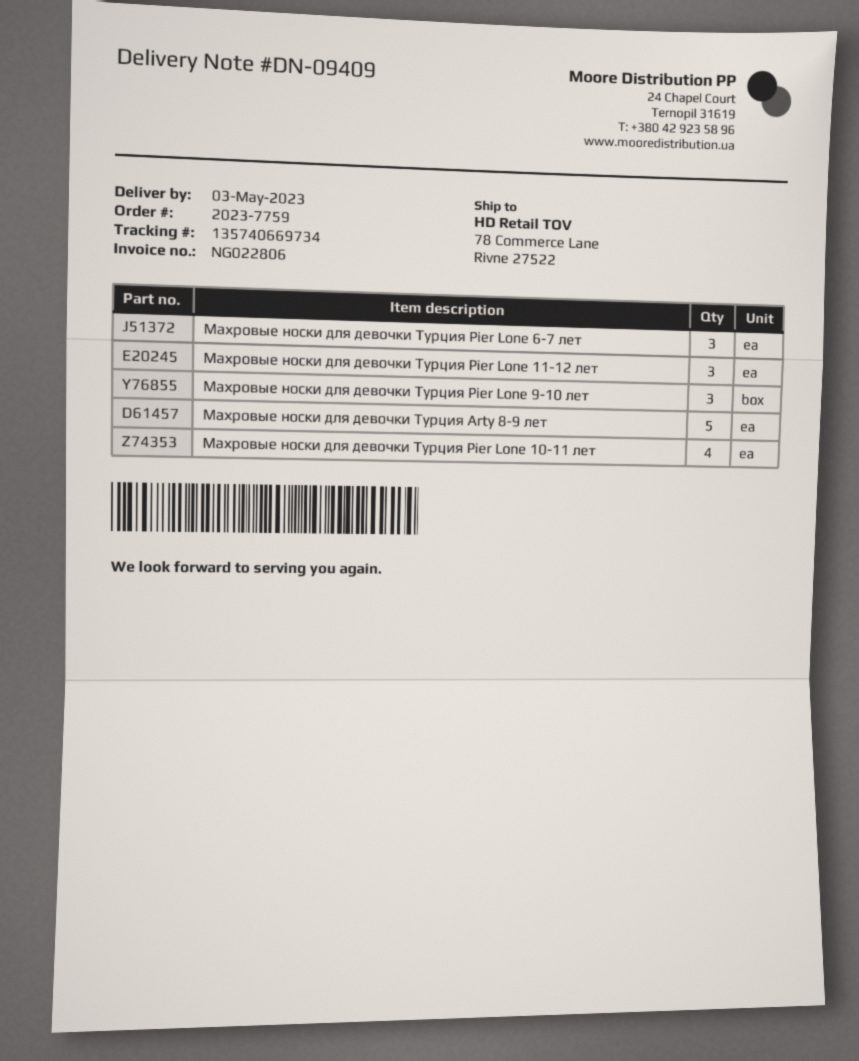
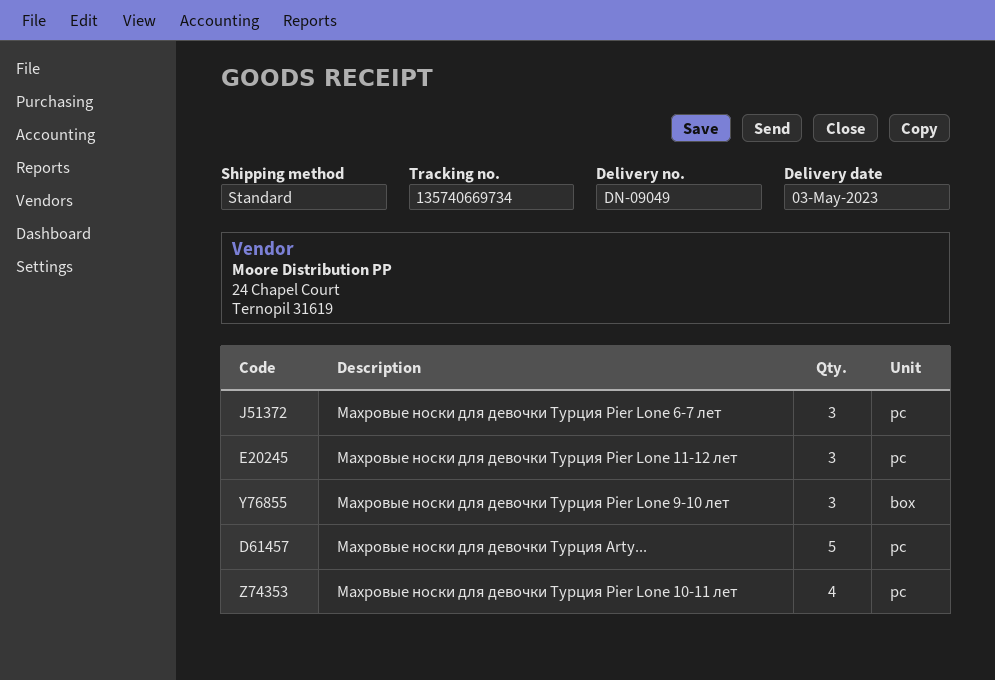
delivery note number: DN-09409 -> DN-09049

